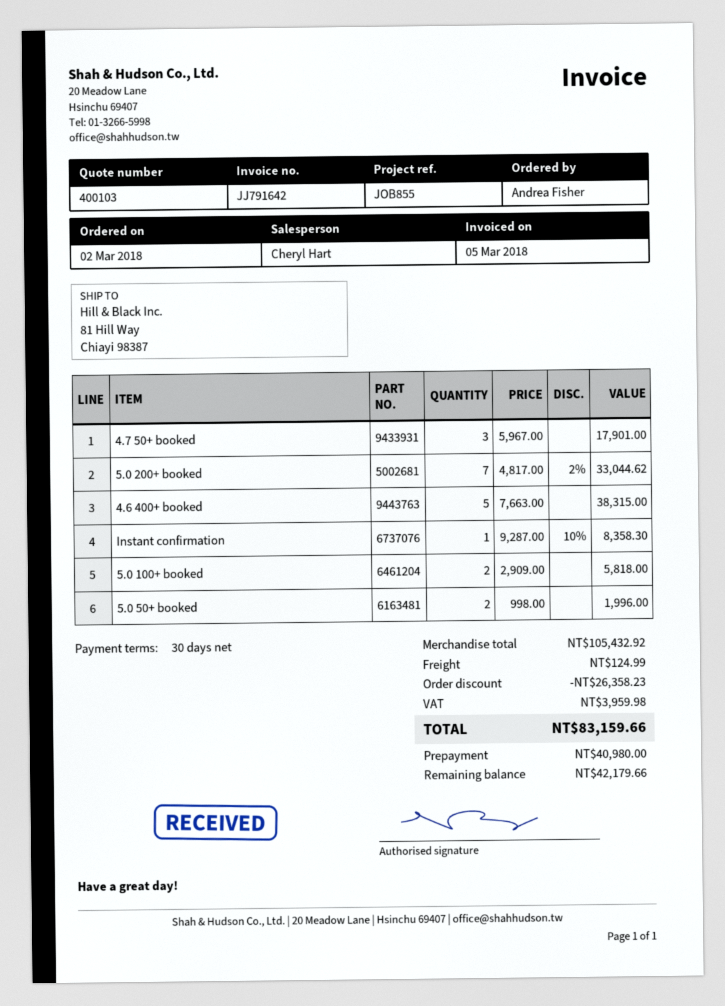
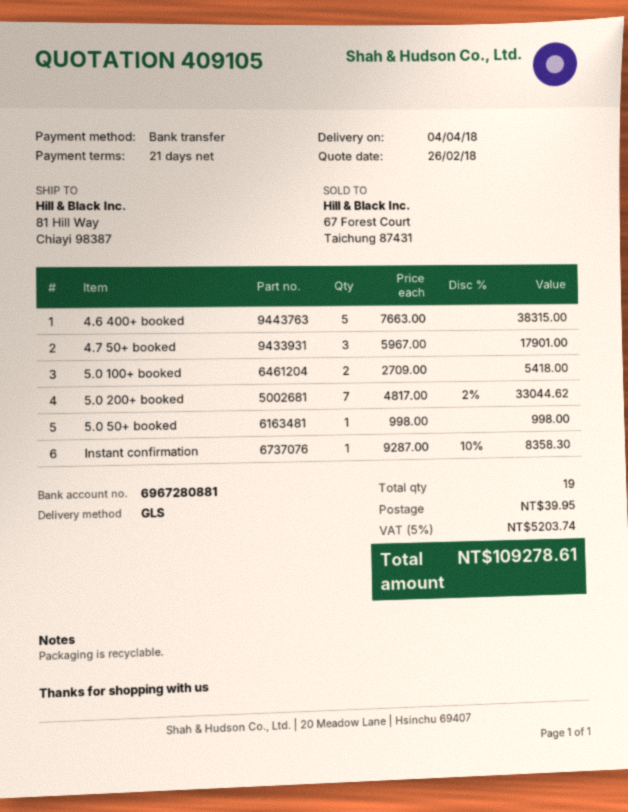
quote number: 400103 -> 409105
payment terms: 30 days -> 21 days
5.0 100+ booked: 2 x 2909.00 = 5818.00 -> 2 x 2709.00 = 5418.00
5.0 50+ booked: 2 x 998.00 = 1996.00 -> 1 x 998.00 = 998.00
discount: 26358.23 -> none
shipping: 124.99 -> 39.95
tax: 3959.98 -> 5203.74
total: 83159.66 -> 109278.61

